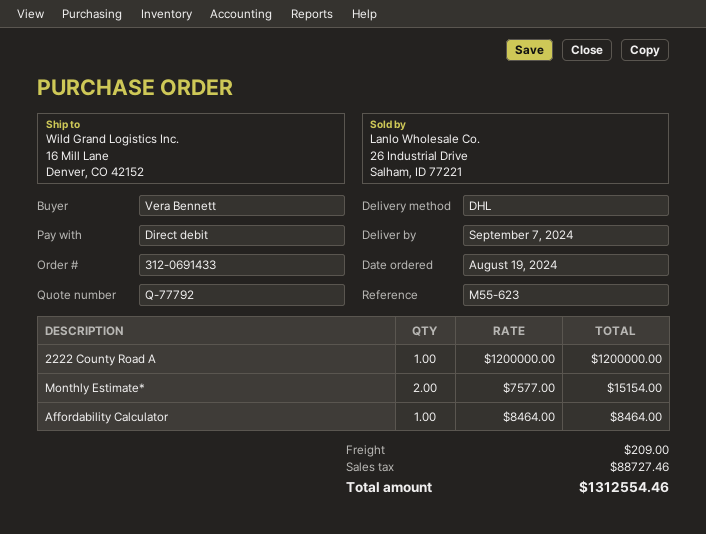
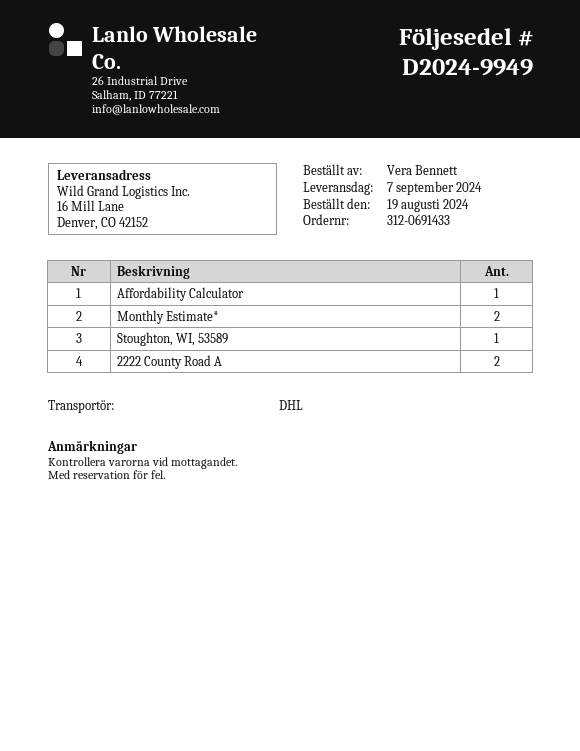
2222 County Road A: 1 -> 2
Stoughton, WI, 53589: none -> 1

